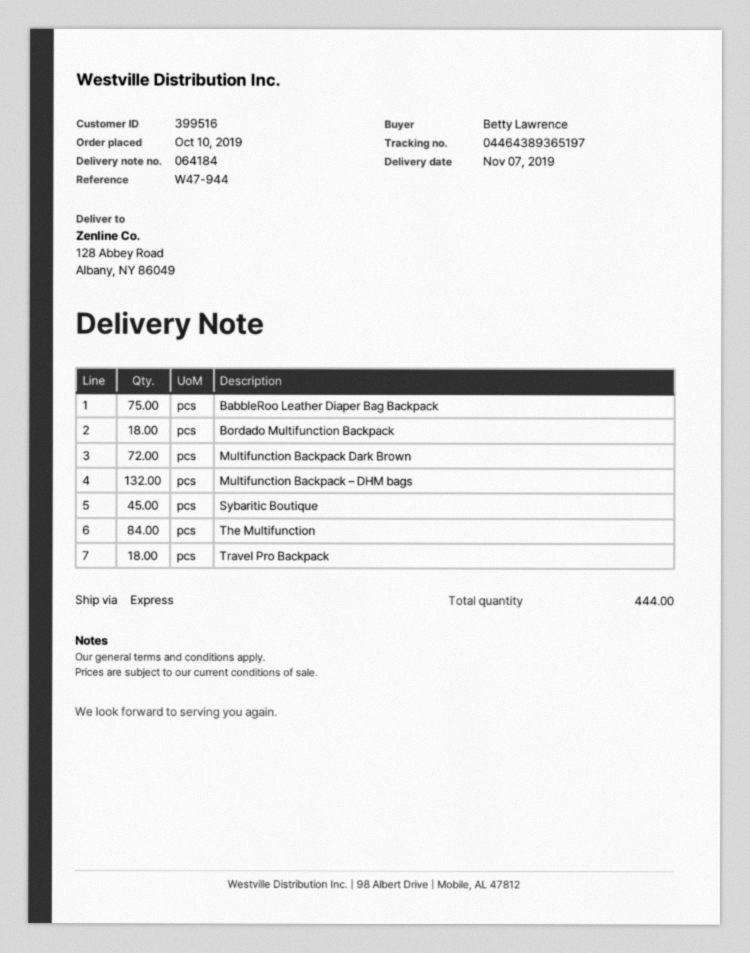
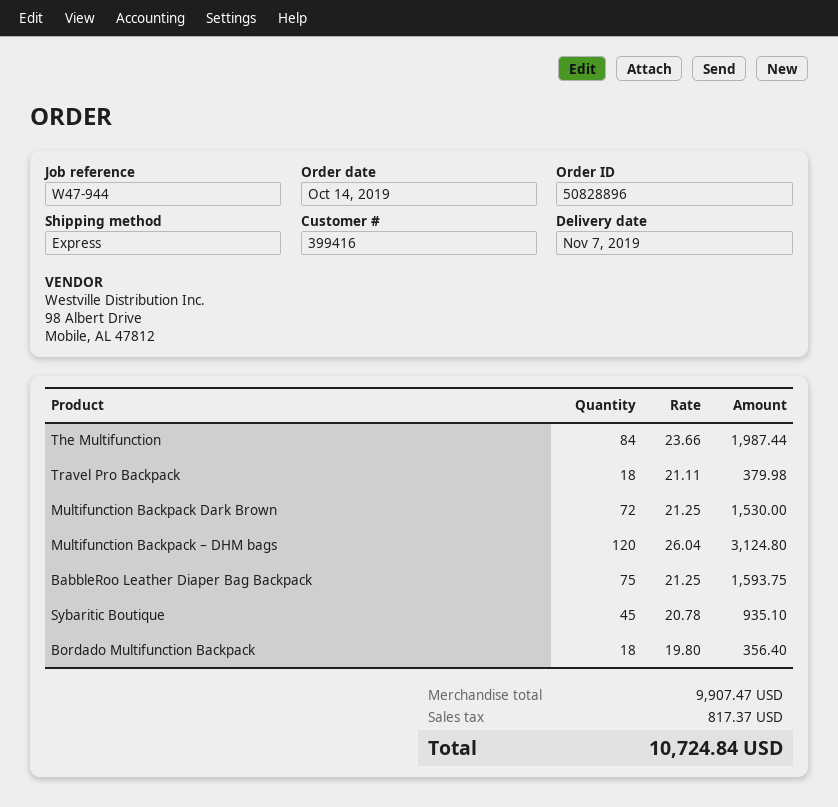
order date: 2019-10-10 -> 2019-10-14
customer number: 399516 -> 399416
Multifunction Backpack – DHM bags: 132 -> 120

